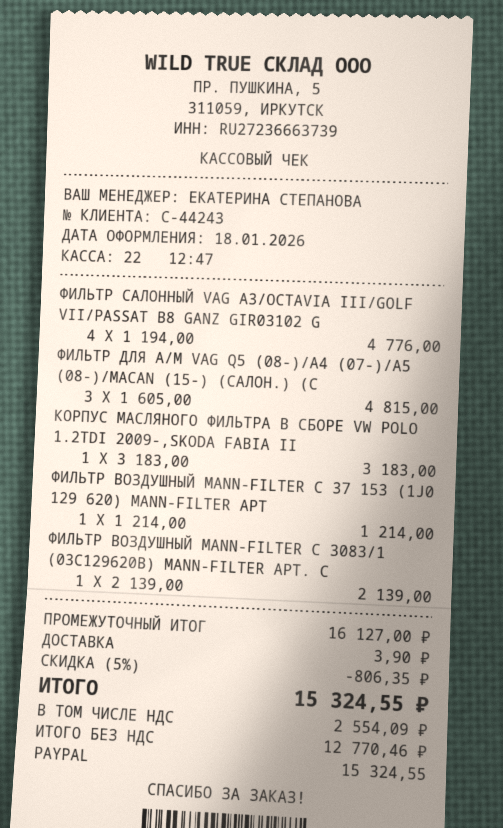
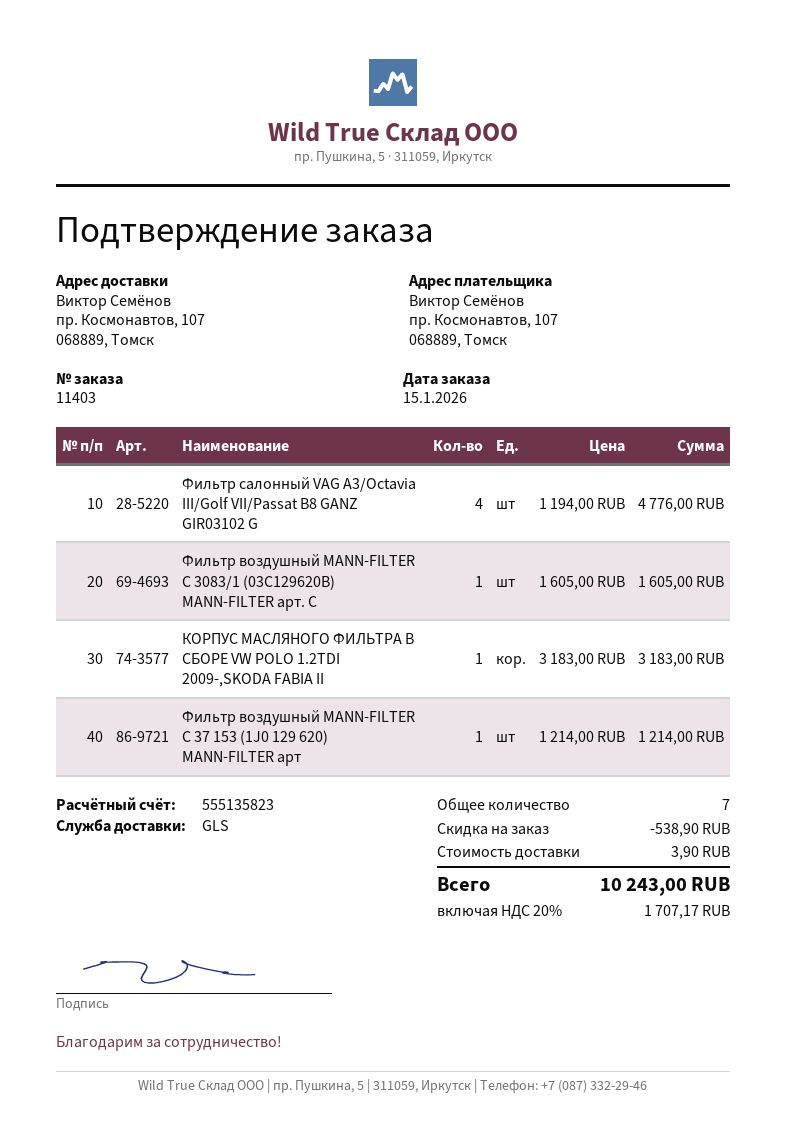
order date: 2026-01-18 -> 2026-01-15
ФИЛЬТР ДЛЯ А/М VAG Q5 (08-)/A4 (07-)/A5 (08-)/MACAN (15-) (САЛОН.) (C: 3 x 1605.00 = 4815.00 -> none
ФИЛЬТР ВОЗДУШНЫЙ MANN-FILTER C 3083/1 (03C129620B) MANN-FILTER АРТ. C: 1 x 2139.00 = 2139.00 -> 1 x 1605.00 = 1605.00
discount: 806.35 -> 538.90
tax: 2554.09 -> 1707.17
total: 15324.55 -> 10243.00

